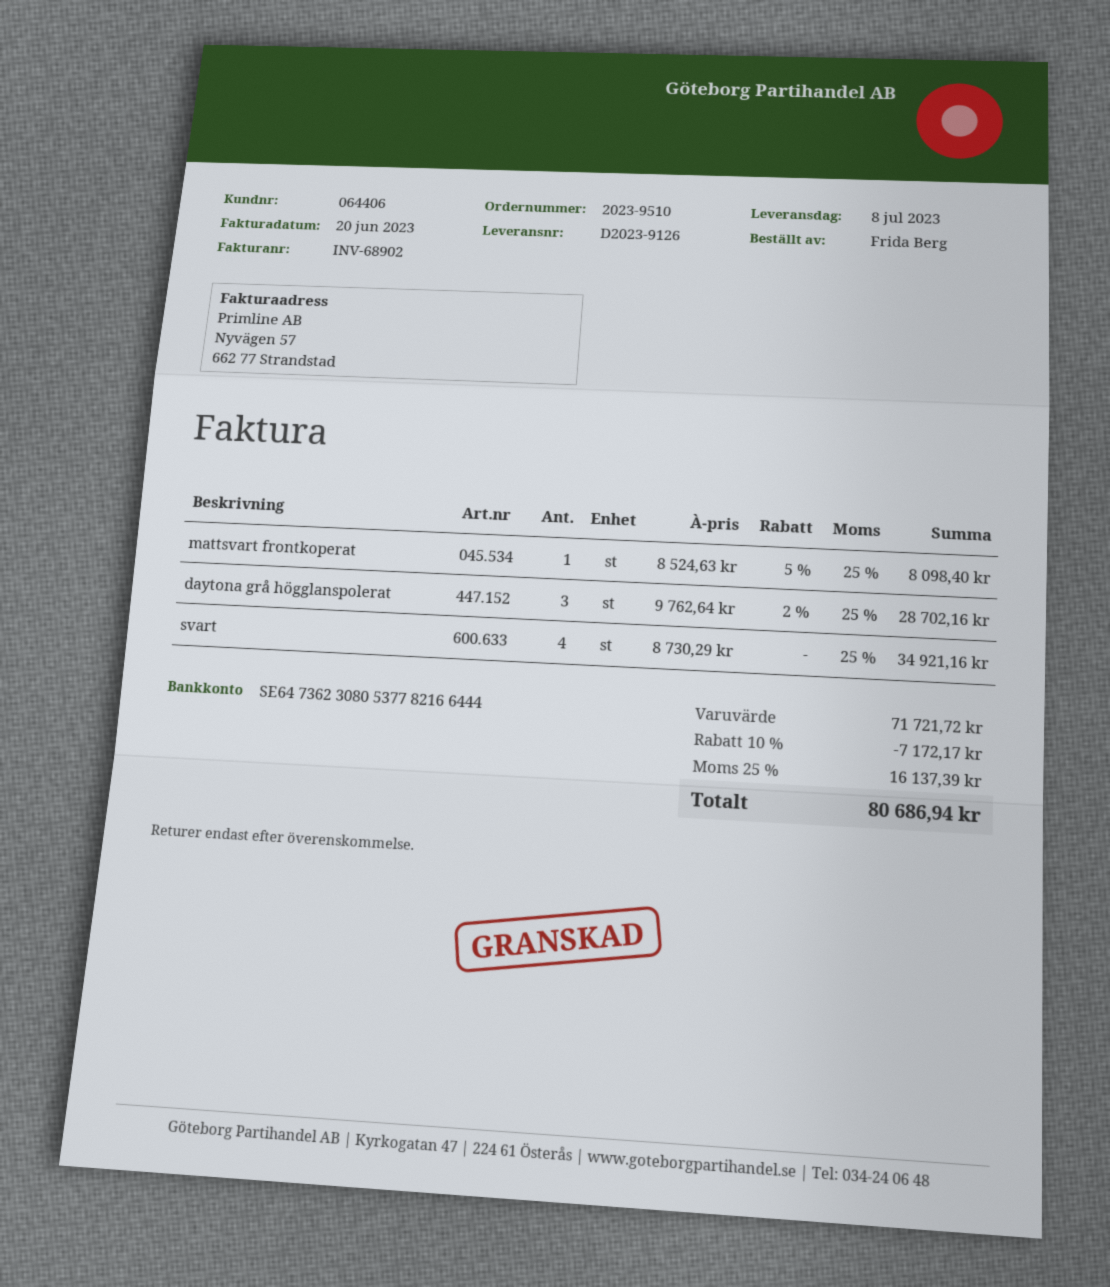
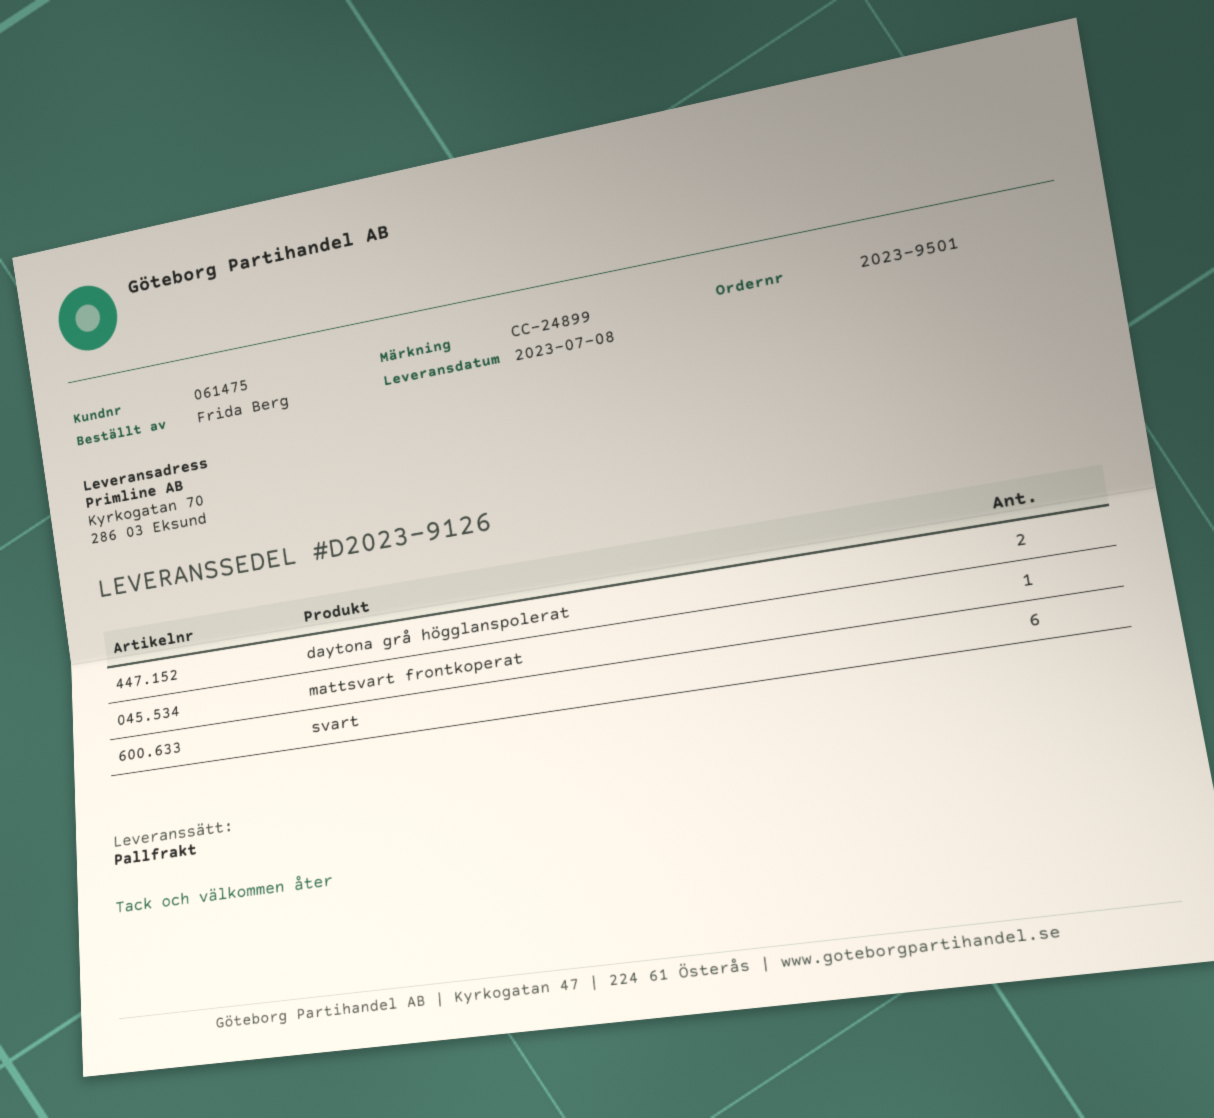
order number: 2023-9510 -> 2023-9501
customer number: 064406 -> 061475
daytona grå högglanspolerat: 3 -> 2
svart: 4 -> 6

